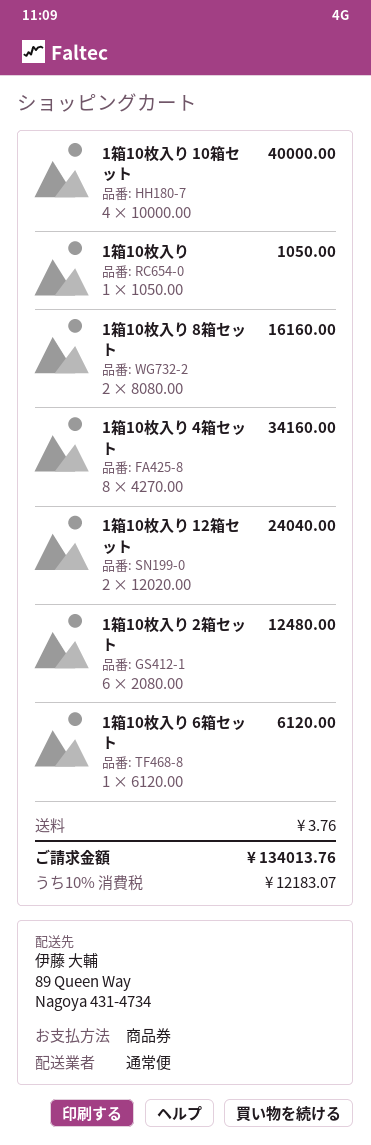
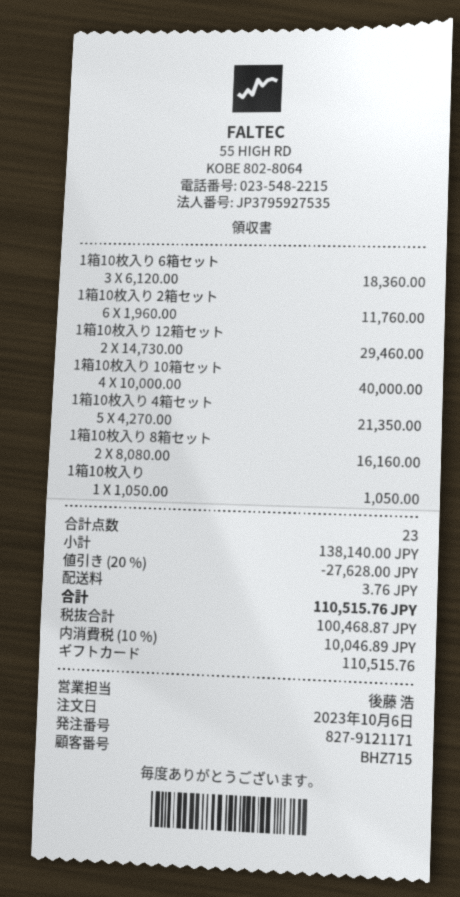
1箱10枚入り 4箱セット: 8 x 4270.00 = 34160.00 -> 5 x 4270.00 = 21350.00
1箱10枚入り 12箱セット: 2 x 12020.00 = 24040.00 -> 2 x 14730.00 = 29460.00
1箱10枚入り 2箱セット: 6 x 2080.00 = 12480.00 -> 6 x 1960.00 = 11760.00
1箱10枚入り 6箱セット: 1 x 6120.00 = 6120.00 -> 3 x 6120.00 = 18360.00
discount: none -> 20% = 27628.00
tax: 10% = 12183.07 -> 10% = 10046.89
total: 134013.76 -> 110515.76

